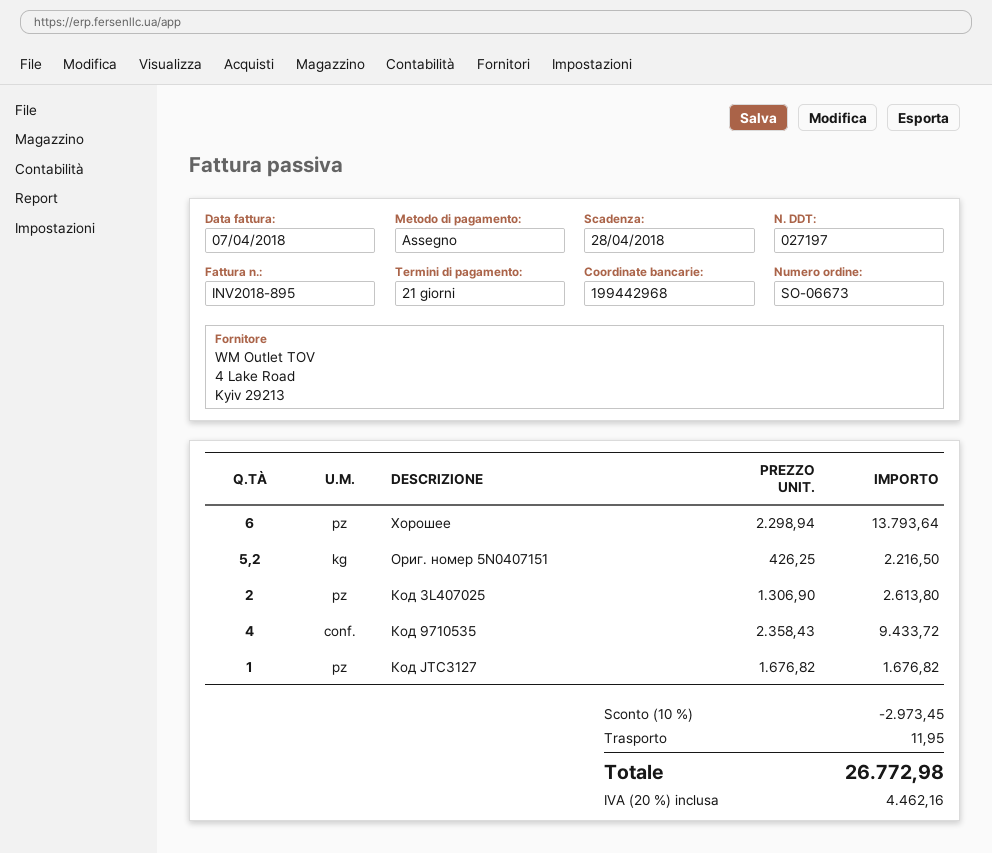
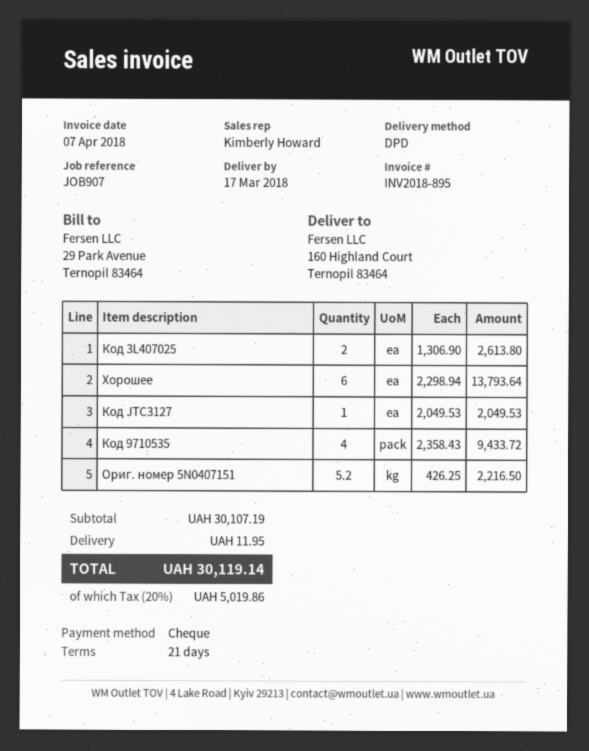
Код JTC3127: 1 x 1676.82 = 1676.82 -> 1 x 2049.53 = 2049.53
discount: 10% = 2973.45 -> none
tax: 20% = 4462.16 -> 20% = 5019.86
total: 26772.98 -> 30119.14

